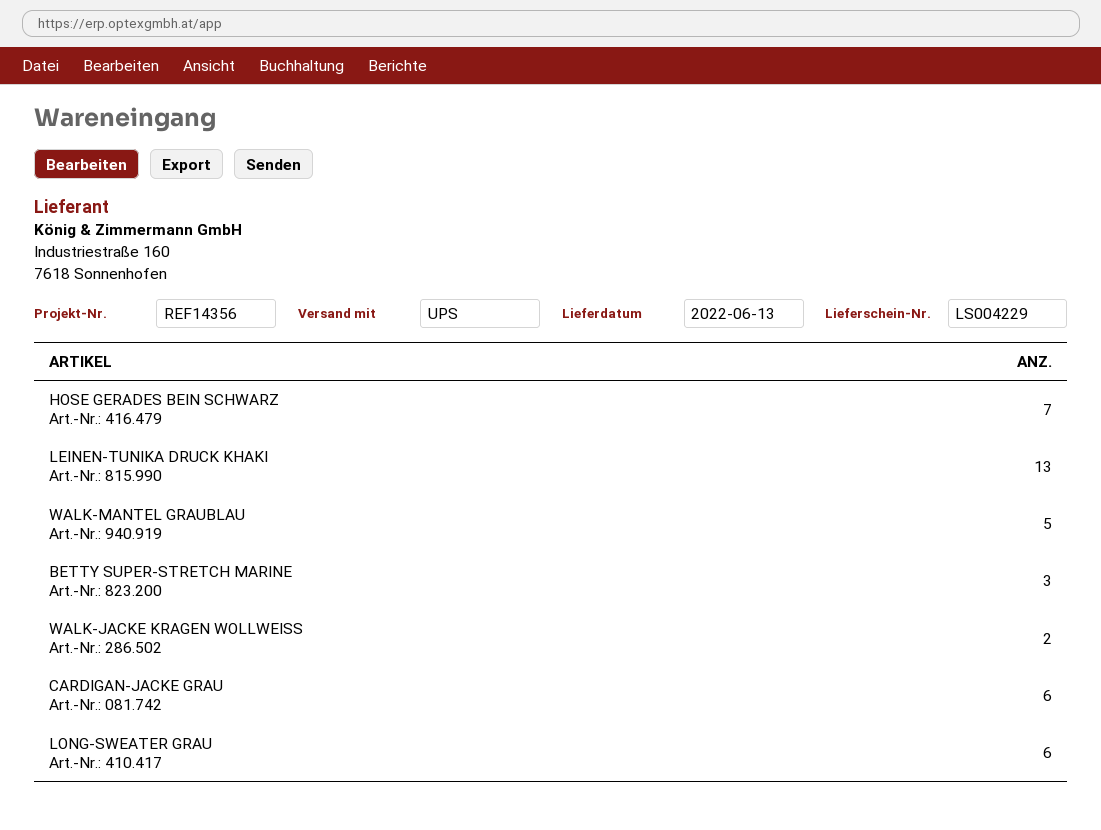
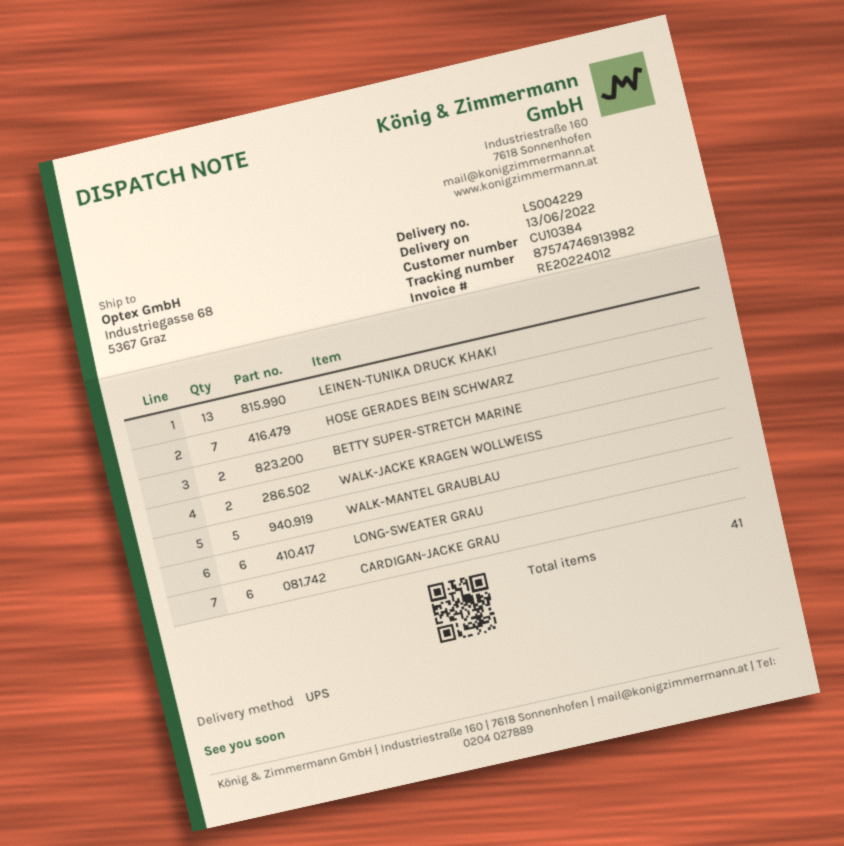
BETTY SUPER-STRETCH MARINE: 3 -> 2

